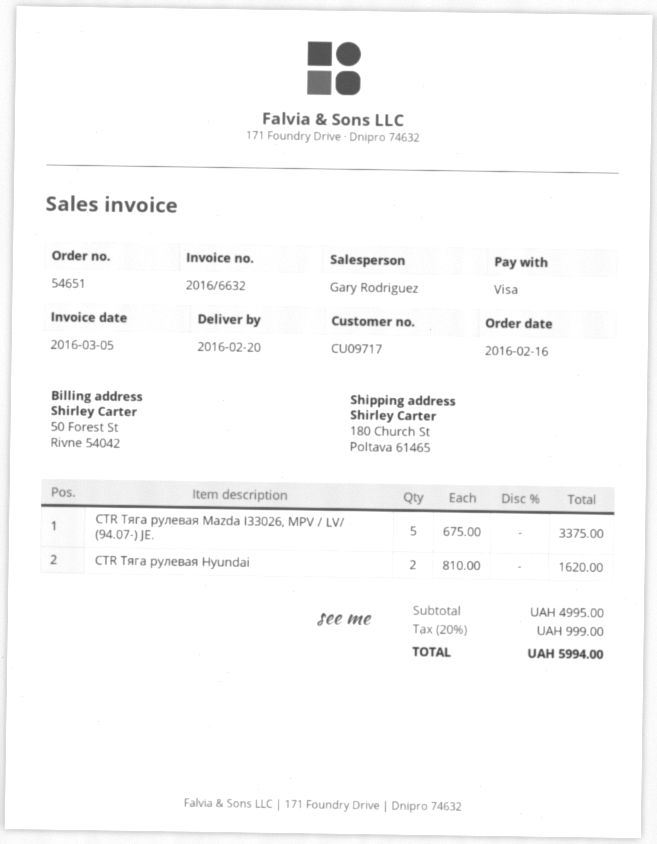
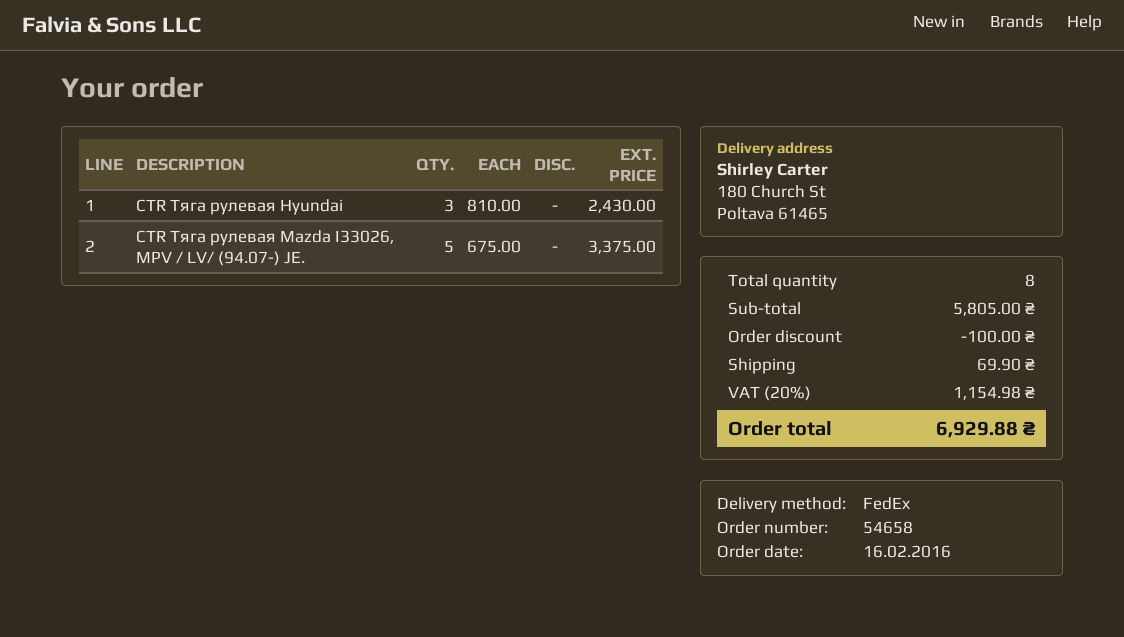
order number: 54651 -> 54658
CTR Тяга рулевая Hyundai: 2 x 810.00 = 1620.00 -> 3 x 810.00 = 2430.00
subtotal: 4995.00 -> 5805.00
discount: none -> 100.00
shipping: none -> 69.90
tax: 20% = 999.00 -> 20% = 1154.98
total: 5994.00 -> 6929.88

